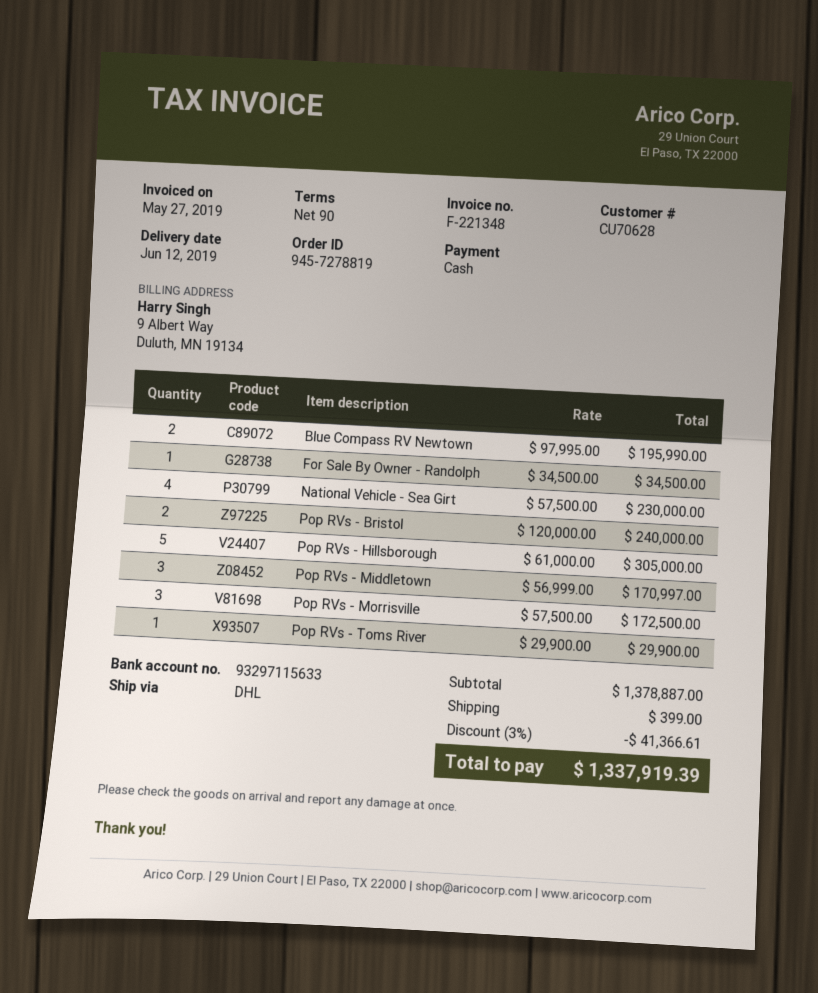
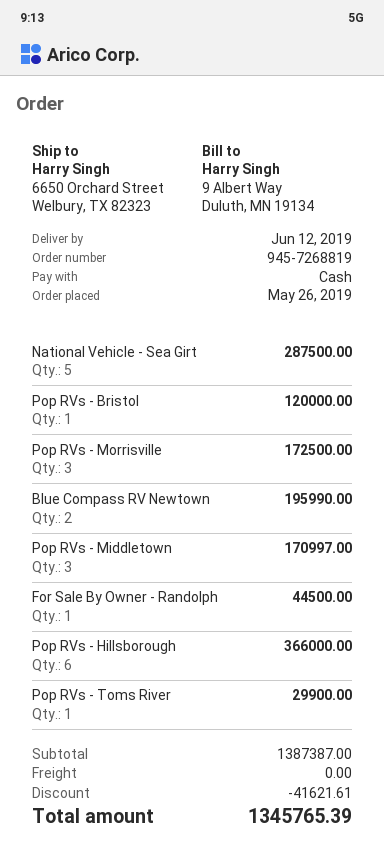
order number: 945-7278819 -> 945-7268819
For Sale By Owner - Randolph: 1 for 34500.00 -> 1 for 44500.00
National Vehicle - Sea Girt: 4 for 230000.00 -> 5 for 287500.00
Pop RVs - Bristol: 2 for 240000.00 -> 1 for 120000.00
Pop RVs - Hillsborough: 5 for 305000.00 -> 6 for 366000.00
subtotal: 1378887.00 -> 1387387.00
discount: 41366.61 -> 41621.61
shipping: 399.00 -> 0.00
total: 1337919.39 -> 1345765.39

